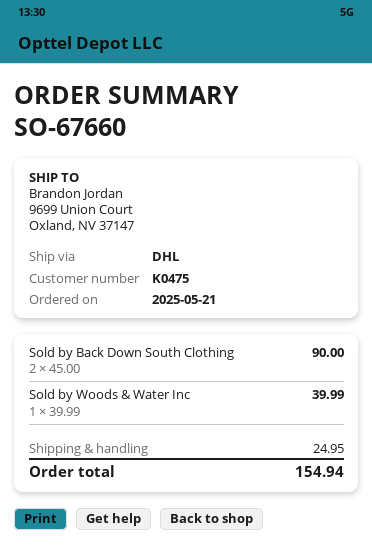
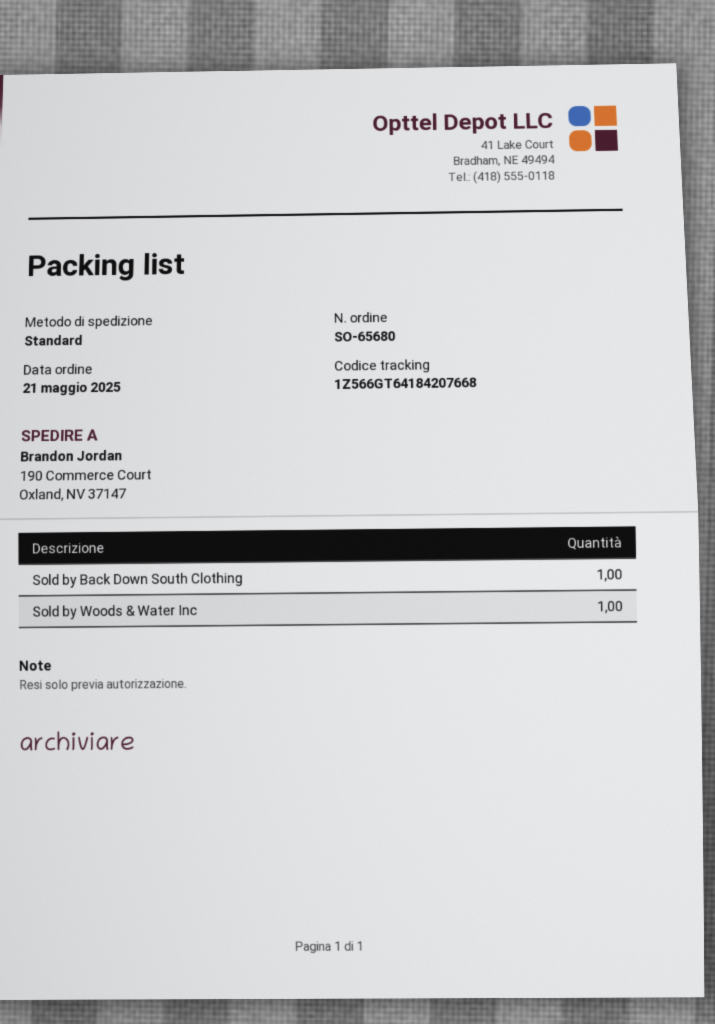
order number: SO-67660 -> SO-65680
shipping method: DHL -> standard
ship to: 9699 Union Court, Oxland, NV 37147 -> 190 Commerce Court, Oxland, NV 37147
Sold by Back Down South Clothing: 2 -> 1

